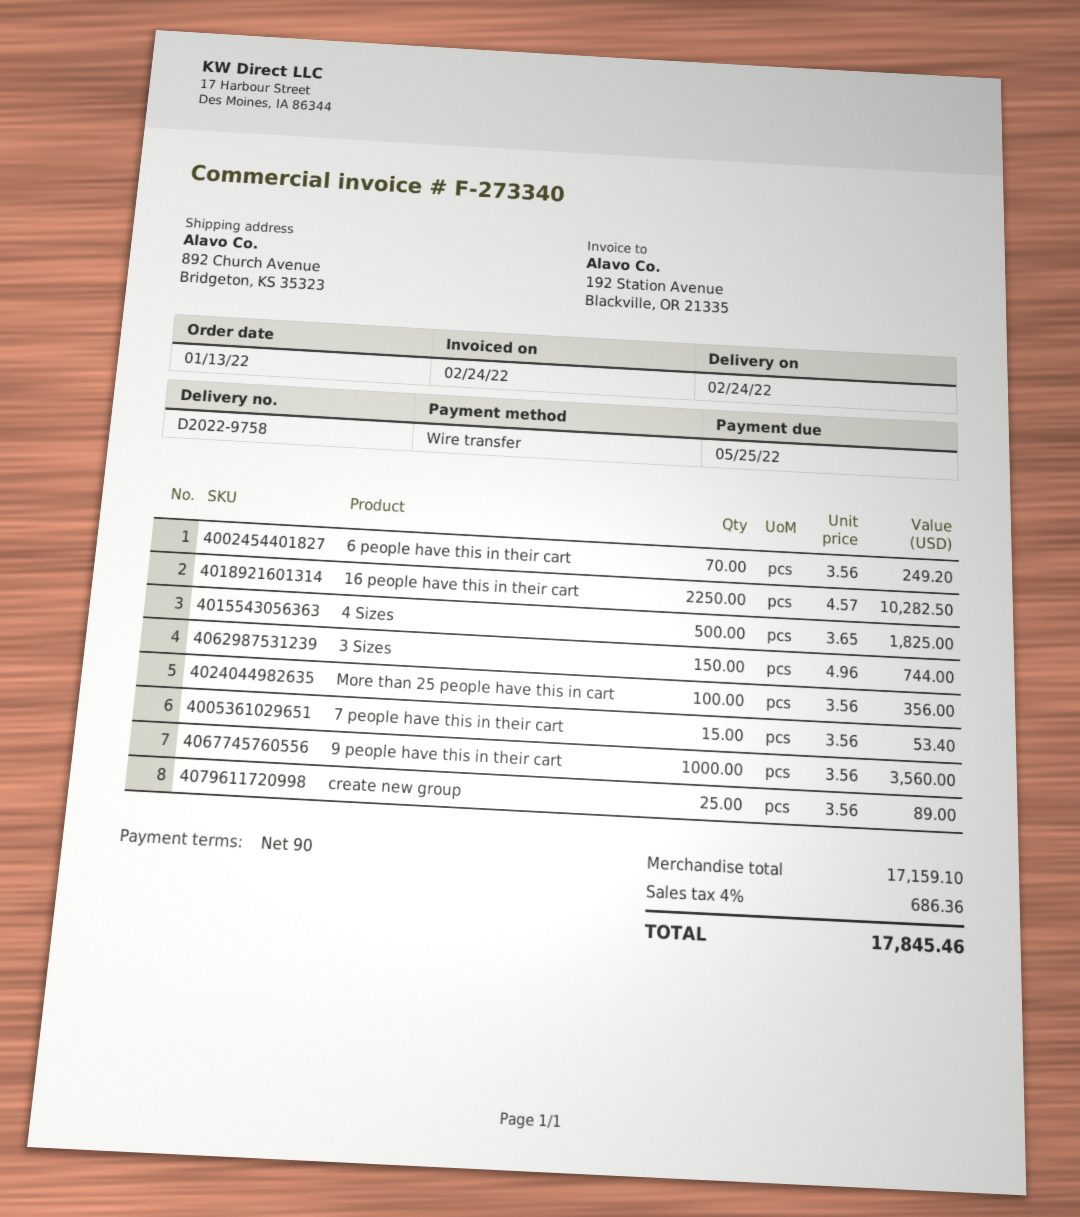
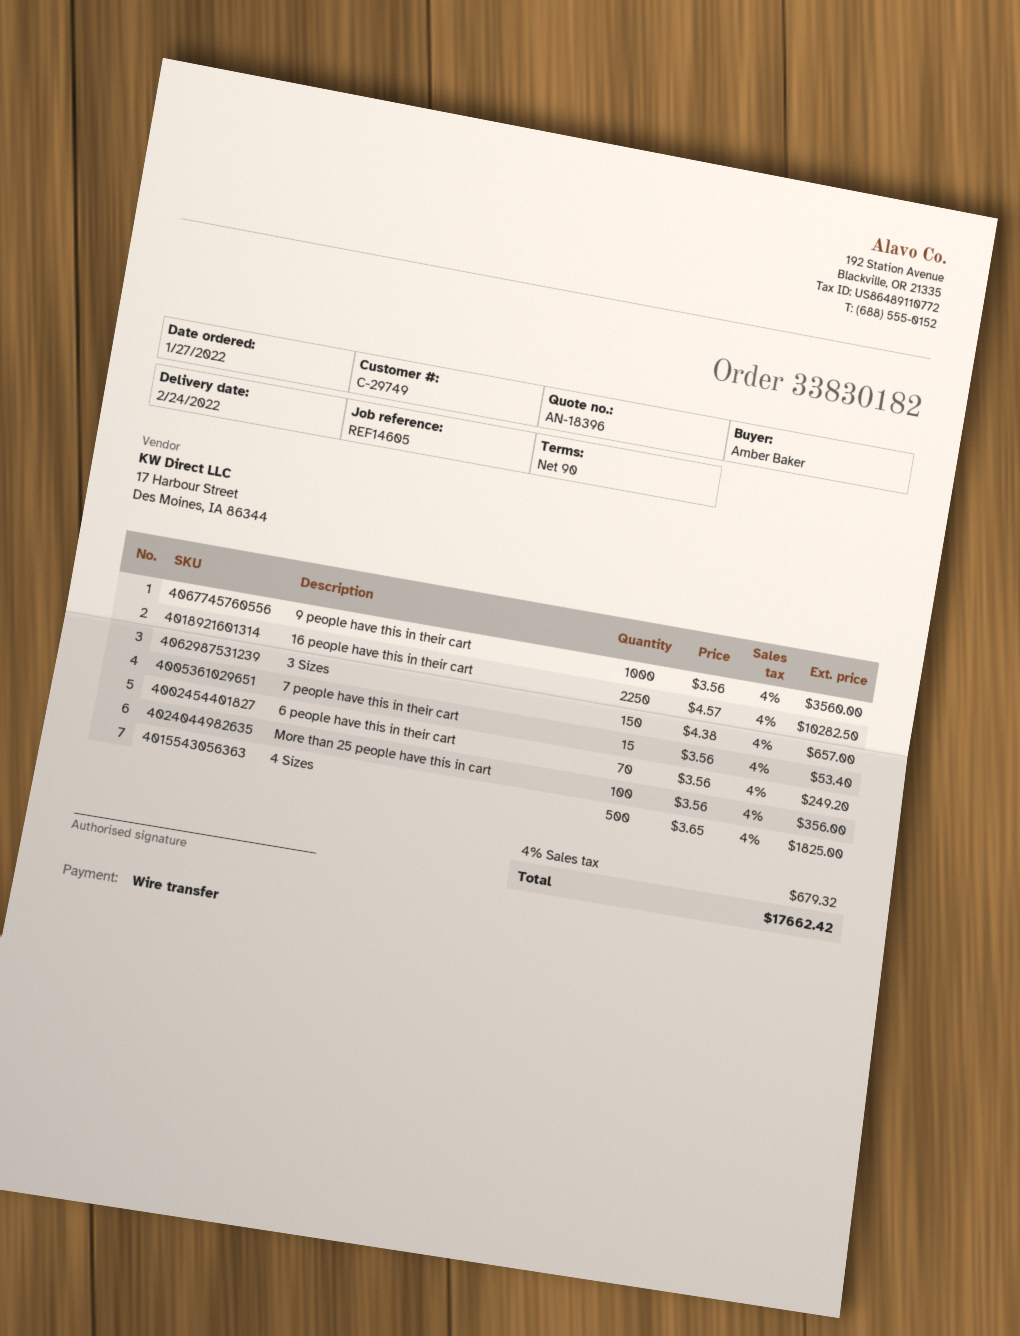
order date: 2022-01-13 -> 2022-01-27
3 Sizes: 150 x 4.96 = 744.00 -> 150 x 4.38 = 657.00
create new group: 25 x 3.56 = 89.00 -> none
tax: 4% = 686.36 -> 4% = 679.32
total: 17845.46 -> 17662.42

